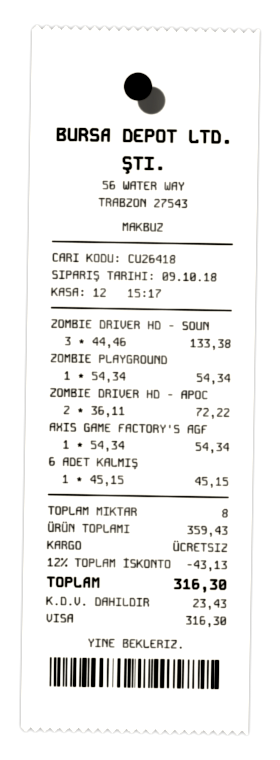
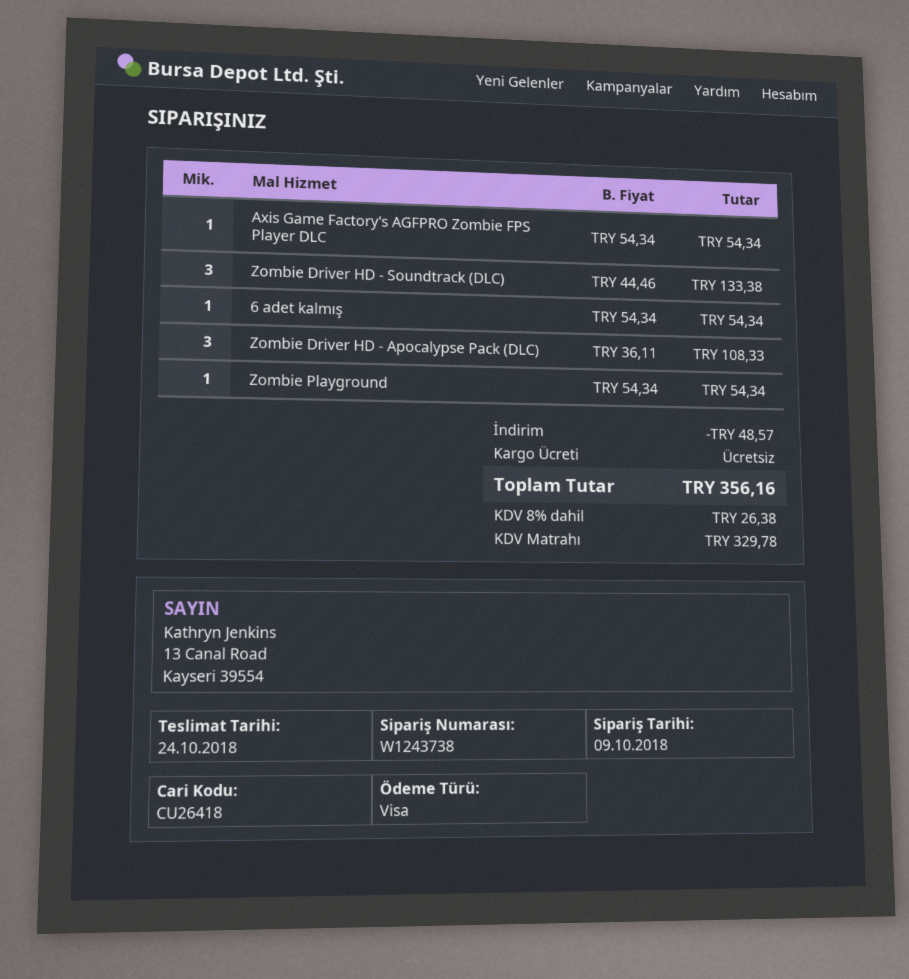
ZOMBIE DRIVER HD - APOC: 2 x 36.11 = 72.22 -> 3 x 36.11 = 108.33
6 ADET KALMIŞ: 1 x 45.15 = 45.15 -> 1 x 54.34 = 54.34
discount: 43.13 -> 48.57
tax: 23.43 -> 26.38
total: 316.30 -> 356.16

